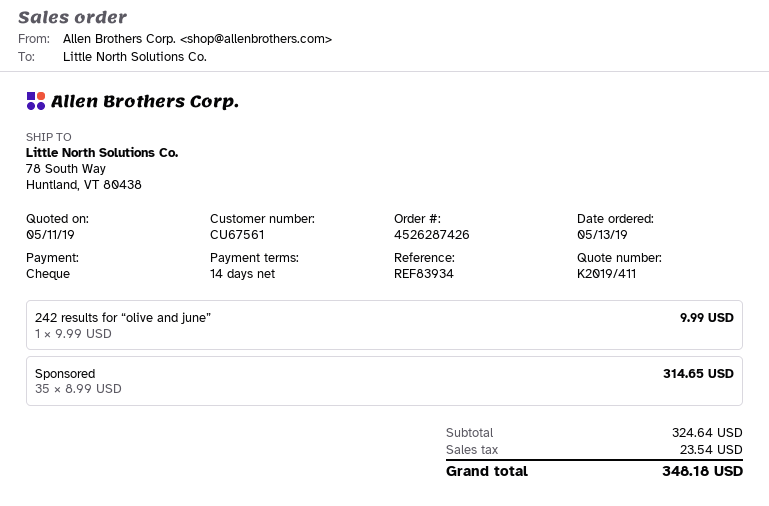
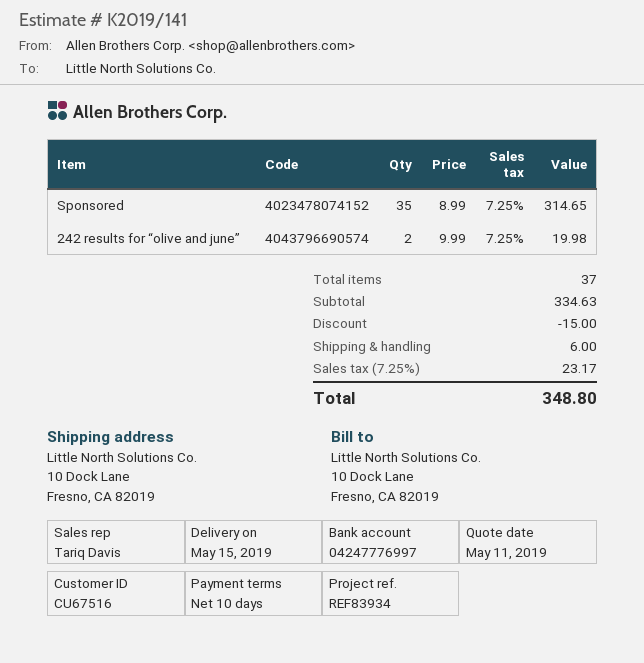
quote number: K2019/411 -> K2019/141
payment terms: 14 days -> 10 days
customer number: CU67561 -> CU67516
ship to: 78 South Way, Huntland, VT 80438 -> 10 Dock Lane, Fresno, CA 82019
242 results for “olive and june”: 1 x 9.99 = 9.99 -> 2 x 9.99 = 19.98
subtotal: 324.64 -> 334.63
discount: none -> 15.00
shipping: none -> 6.00
tax: 23.54 -> 23.17
total: 348.18 -> 348.80

